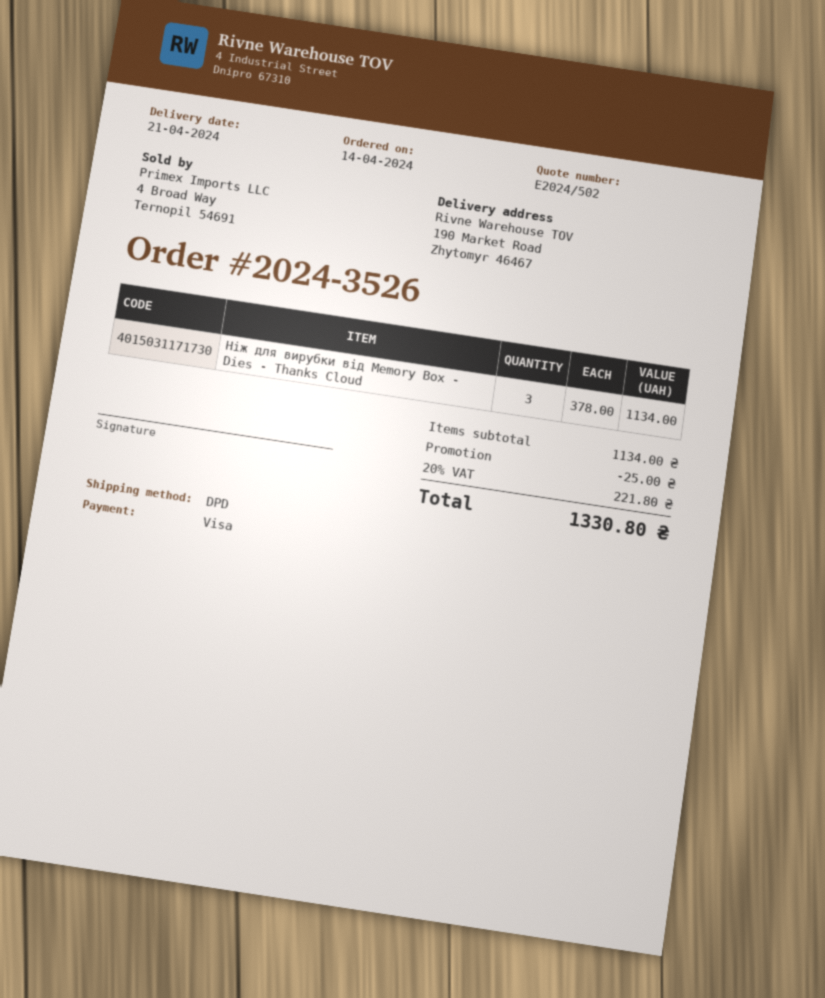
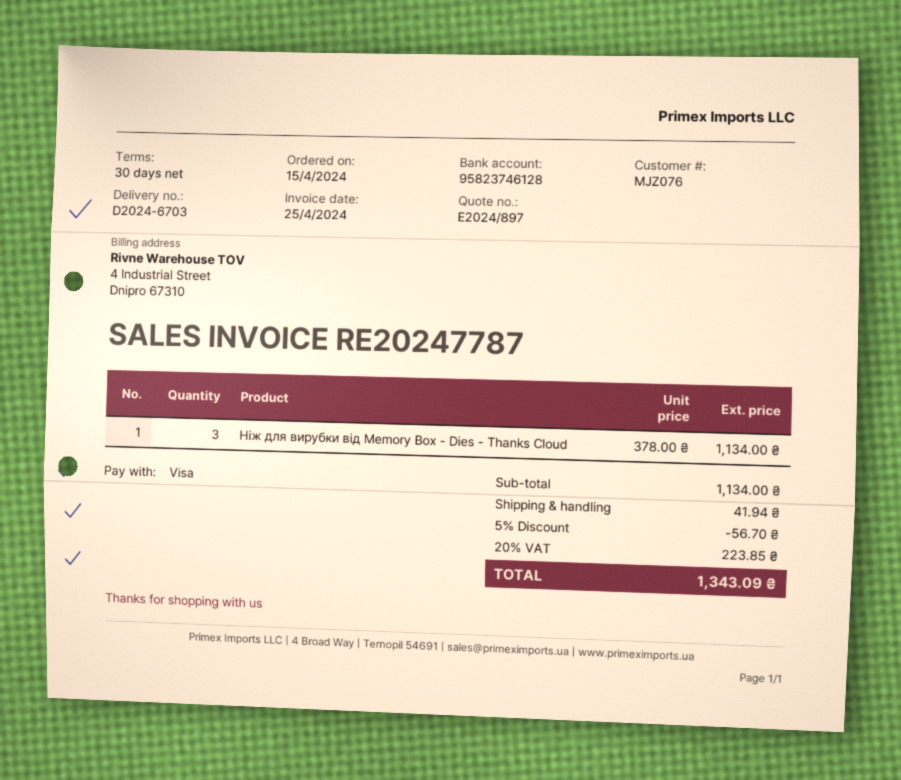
quote number: E2024/502 -> E2024/897
order date: 2024-04-14 -> 2024-04-15
discount: 25.00 -> 56.70
shipping: none -> 41.94
tax: 20% = 221.80 -> 20% = 223.85
total: 1330.80 -> 1343.09

